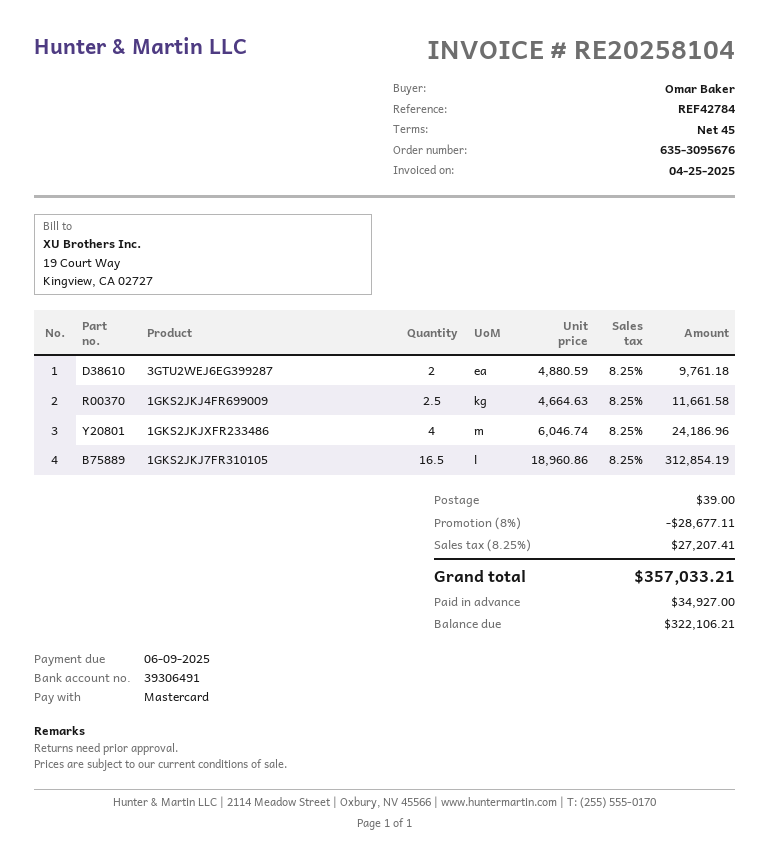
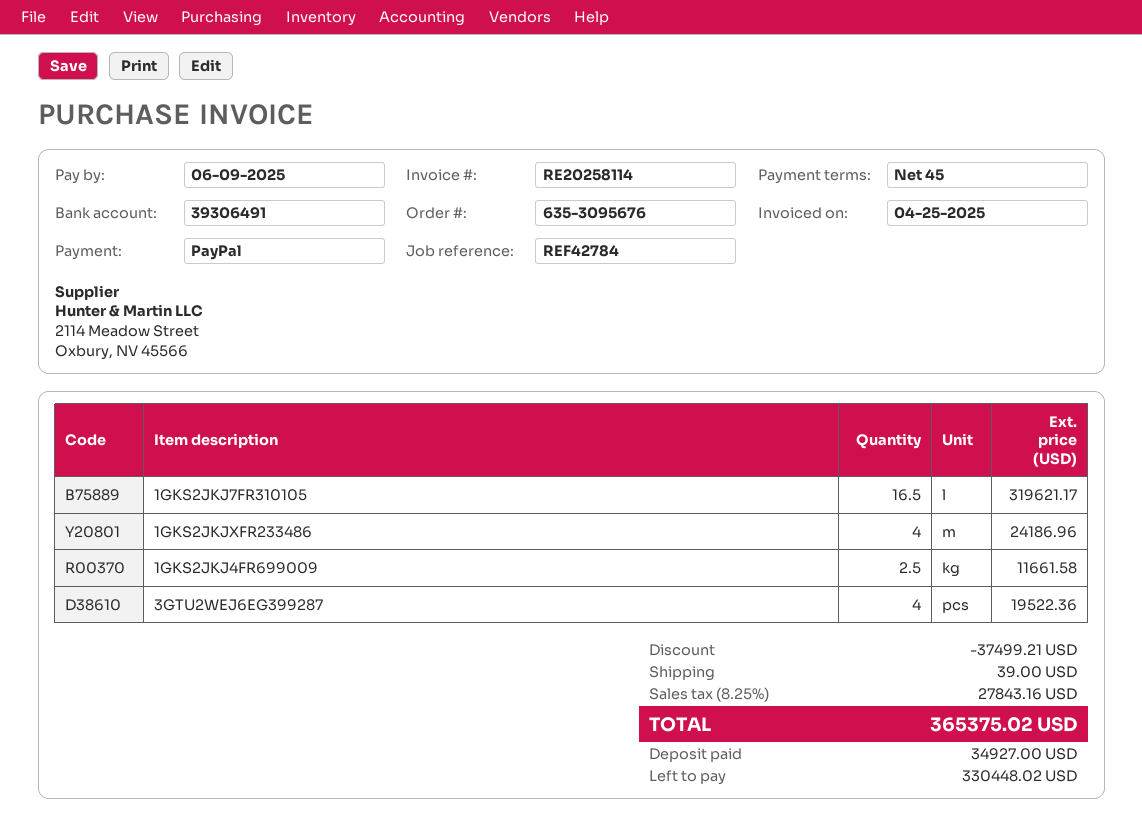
invoice number: RE20258104 -> RE20258114
payment method: Mastercard -> PayPal
3GTU2WEJ6EG399287: 2 for 9761.18 -> 4 for 19522.36
1GKS2JKJ7FR310105: 16.5 for 312854.19 -> 16.5 for 319621.17
discount: 28677.11 -> 37499.21
tax: 8.25% = 27207.41 -> 8.25% = 27843.16
total: 357033.21 -> 365375.02
balance: 322106.21 -> 330448.02

